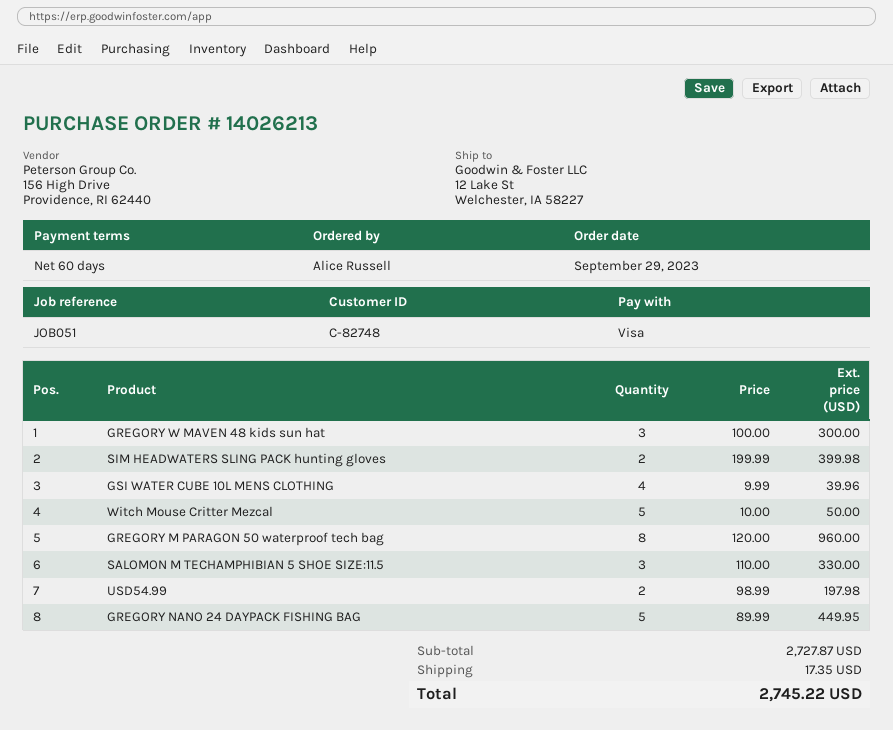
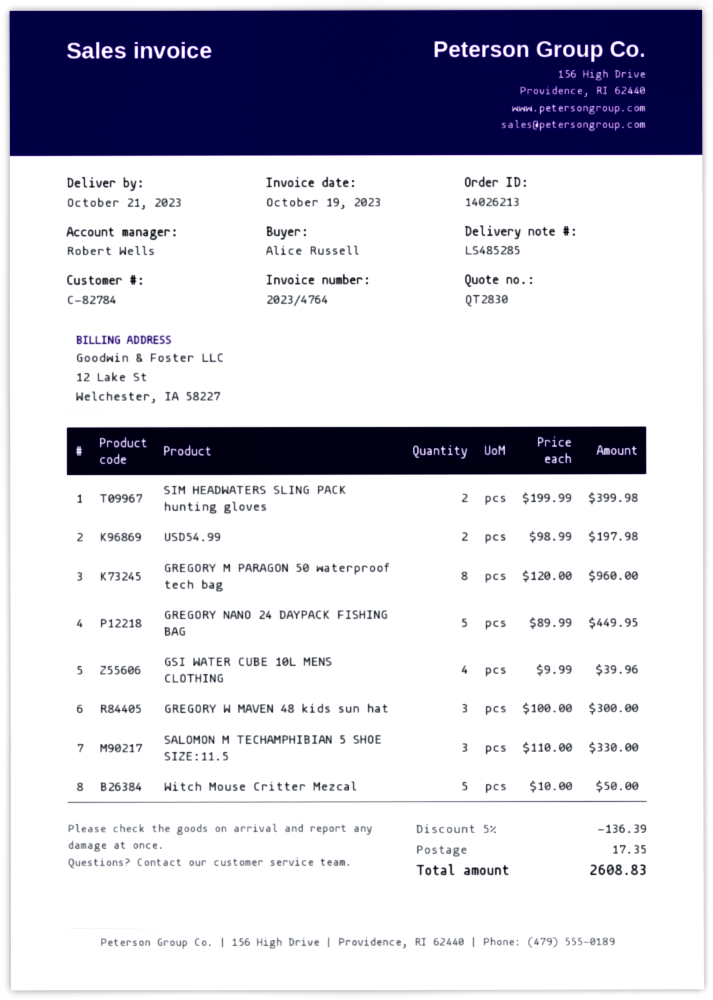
customer number: C-82748 -> C-82784
discount: none -> 5% = 136.39
total: 2745.22 -> 2608.83

